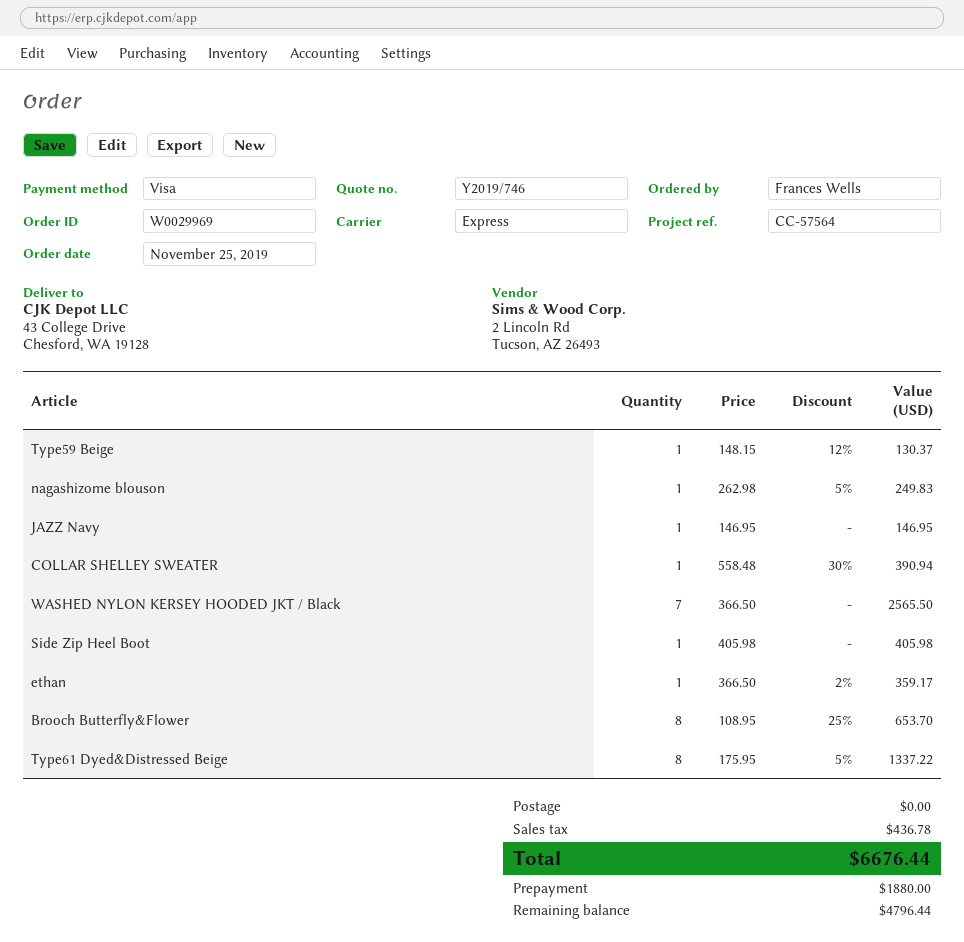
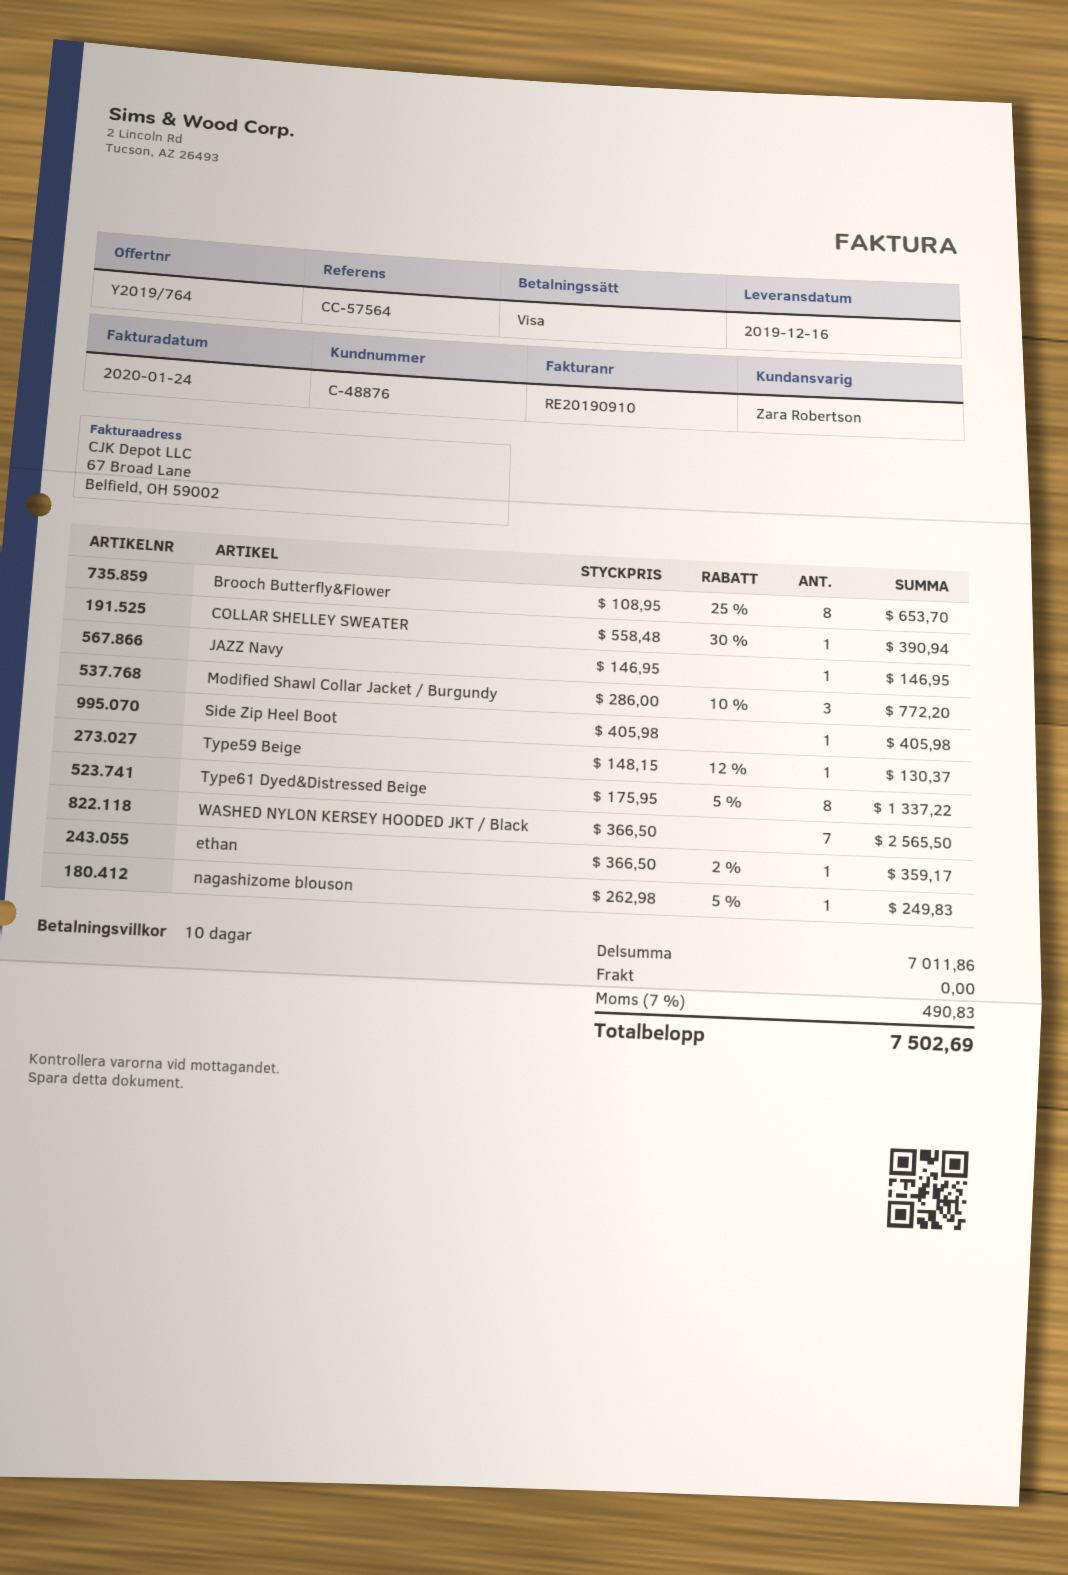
quote number: Y2019/746 -> Y2019/764
Modified Shawl Collar Jacket / Burgundy: none -> 3 x 286.00 - 10% = 772.20
tax: 436.78 -> 490.83
total: 6676.44 -> 7502.69

